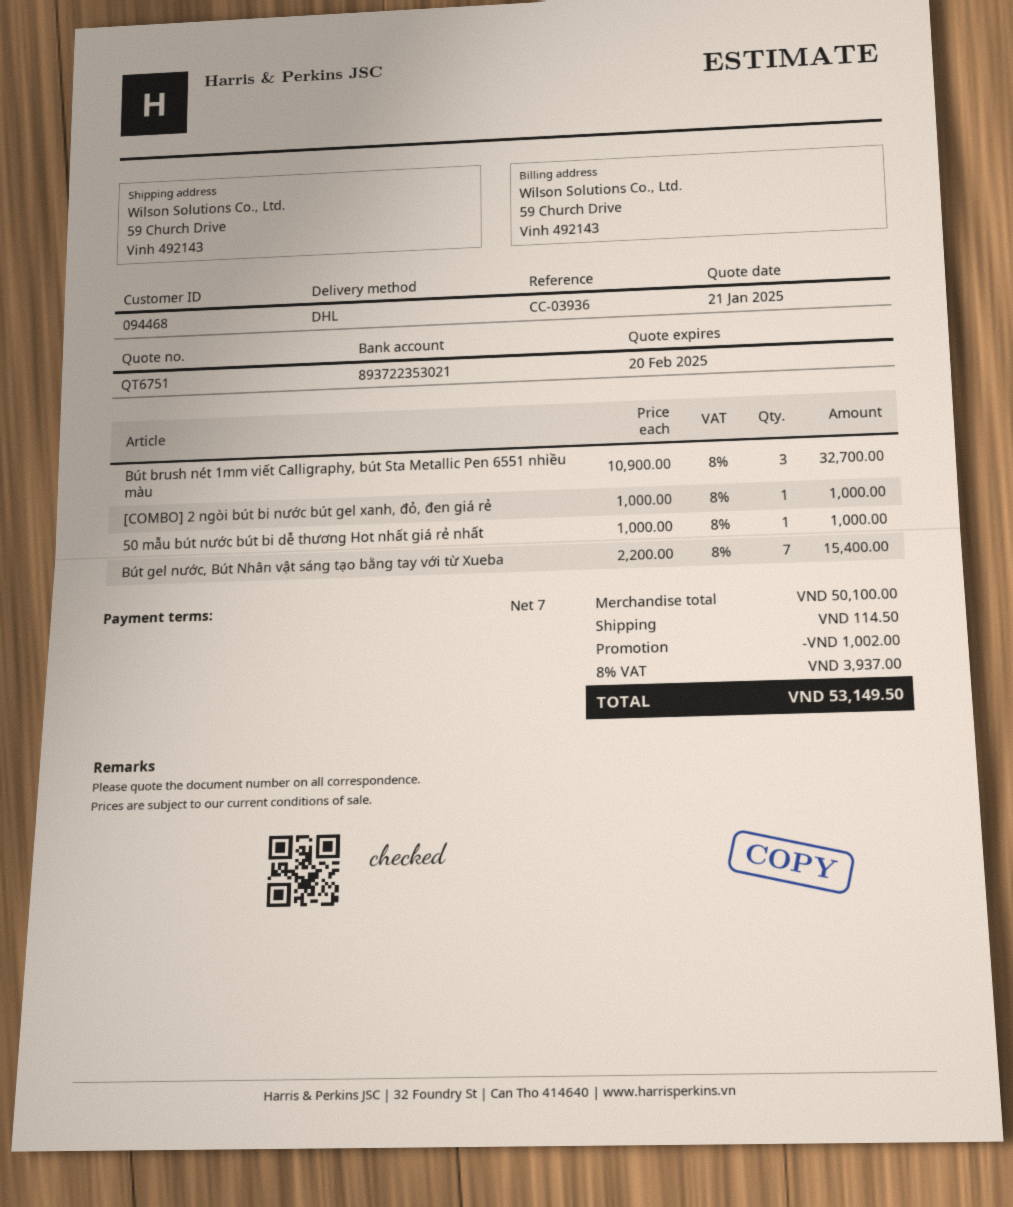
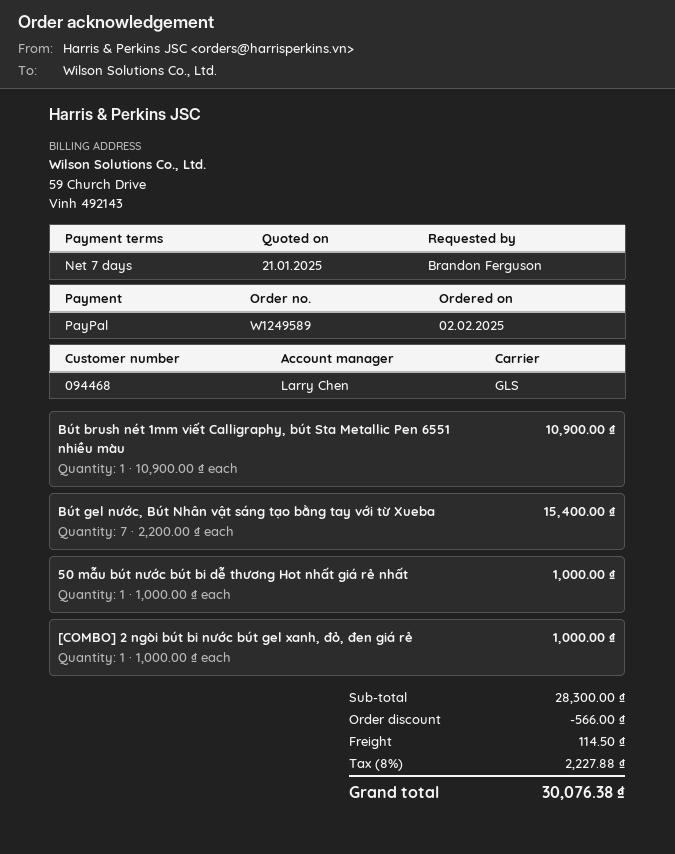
shipping method: DHL -> GLS
Bút brush nét 1mm viết Calligraphy, bút Sta Metallic Pen 6551 nhiều màu: 3 x 10900.00 = 32700.00 -> 1 x 10900.00 = 10900.00
subtotal: 50100.00 -> 28300.00
discount: 1002.00 -> 566.00
tax: 8% = 3937.00 -> 8% = 2227.88
total: 53149.50 -> 30076.38

